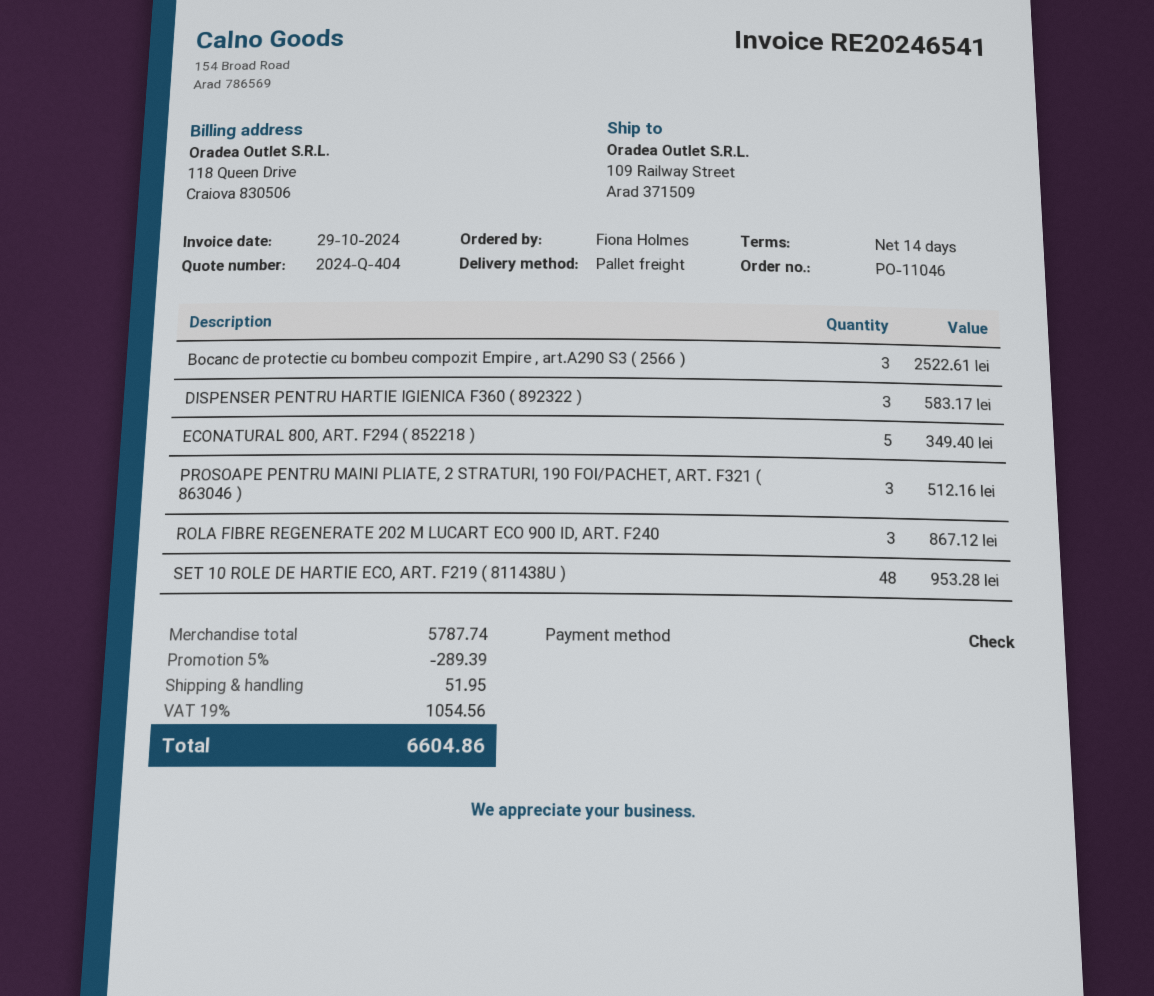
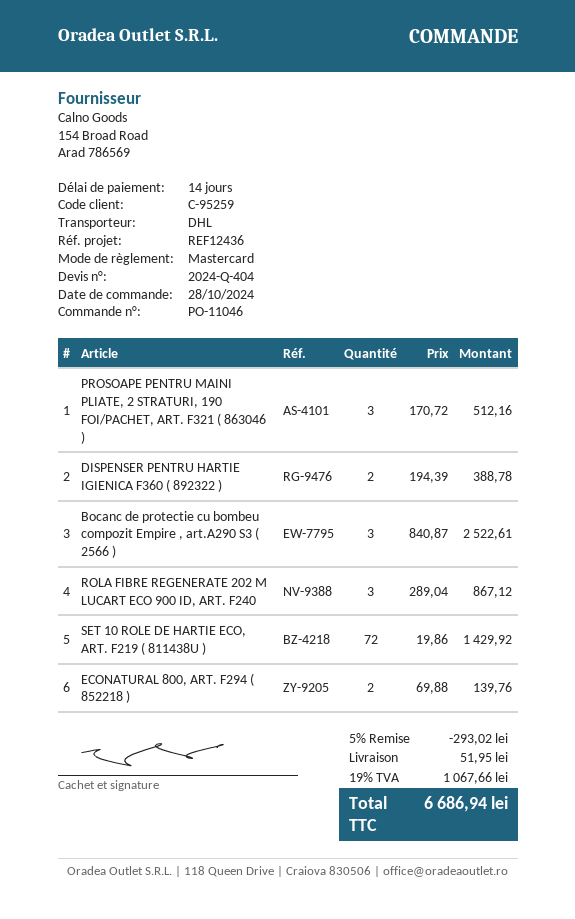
payment method: cheque -> Mastercard
shipping method: pallet freight -> DHL
DISPENSER PENTRU HARTIE IGIENICA F360 ( 892322 ): 3 for 583.17 -> 2 for 388.78
ECONATURAL 800, ART. F294 ( 852218 ): 5 for 349.40 -> 2 for 139.76
SET 10 ROLE DE HARTIE ECO, ART. F219 ( 811438U ): 48 for 953.28 -> 72 for 1429.92
discount: 5% = 289.39 -> 5% = 293.02
tax: 19% = 1054.56 -> 19% = 1067.66
total: 6604.86 -> 6686.94

